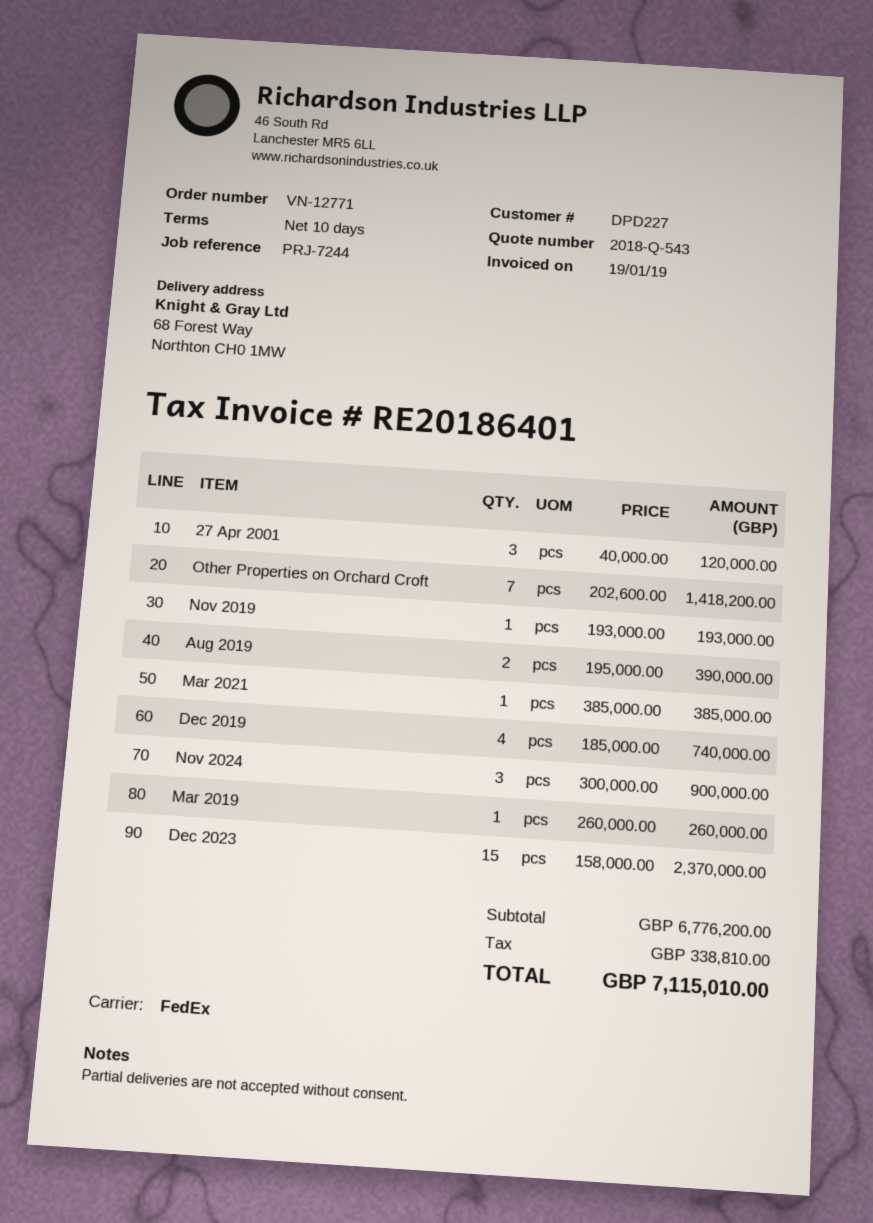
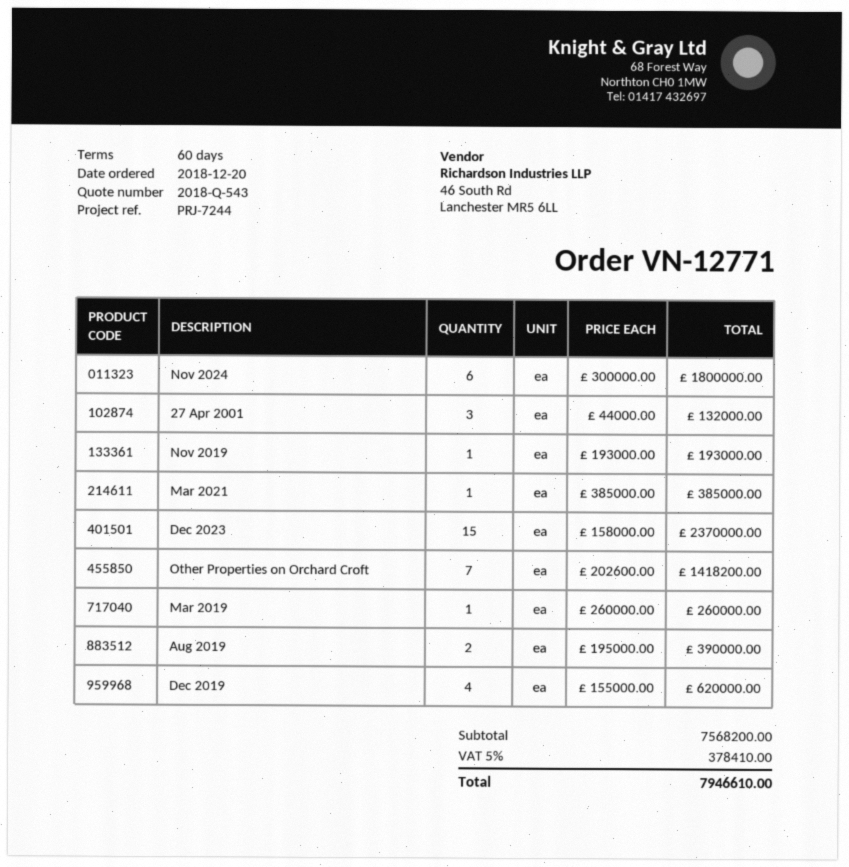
payment terms: 10 days -> 60 days
27 Apr 2001: 3 x 40000.00 = 120000.00 -> 3 x 44000.00 = 132000.00
Dec 2019: 4 x 185000.00 = 740000.00 -> 4 x 155000.00 = 620000.00
Nov 2024: 3 x 300000.00 = 900000.00 -> 6 x 300000.00 = 1800000.00
subtotal: 6776200.00 -> 7568200.00
tax: 338810.00 -> 378410.00
total: 7115010.00 -> 7946610.00

